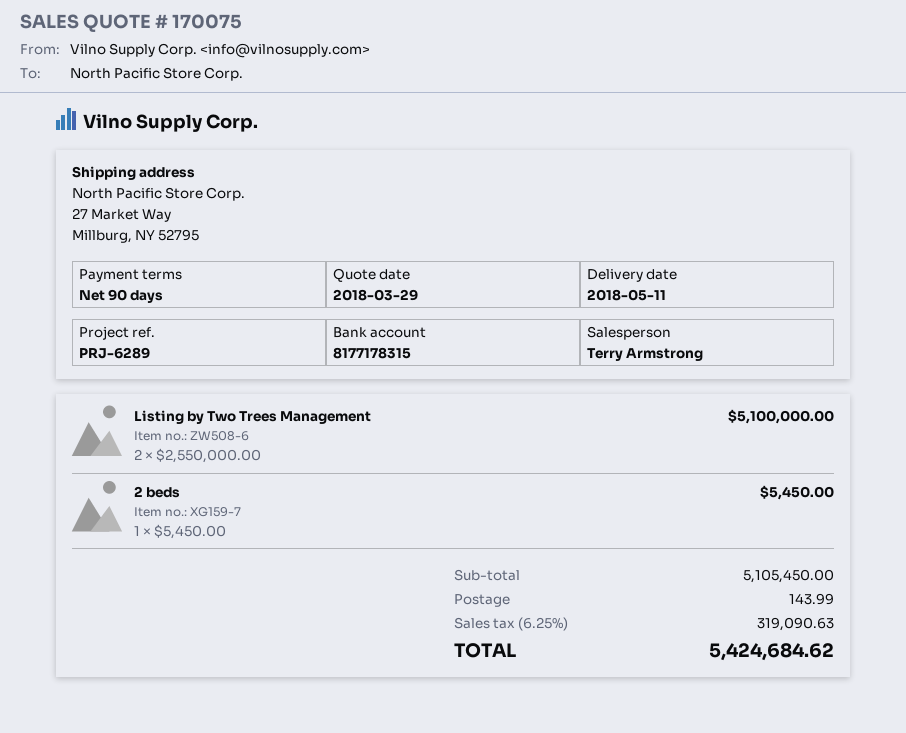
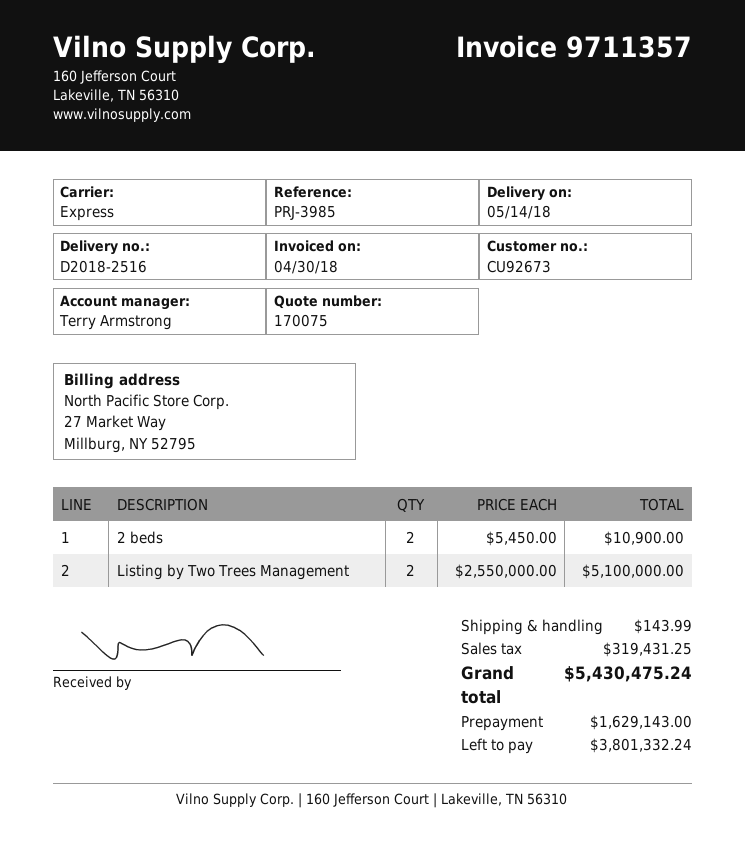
delivery date: 2018-05-11 -> 2018-05-14
reference: PRJ-6289 -> PRJ-3985
2 beds: 1 x 5450.00 = 5450.00 -> 2 x 5450.00 = 10900.00
tax: 319090.63 -> 319431.25
total: 5424684.62 -> 5430475.24

